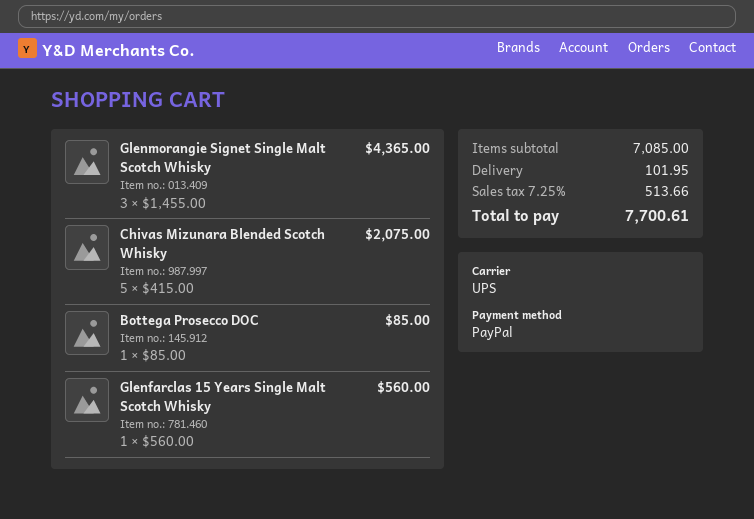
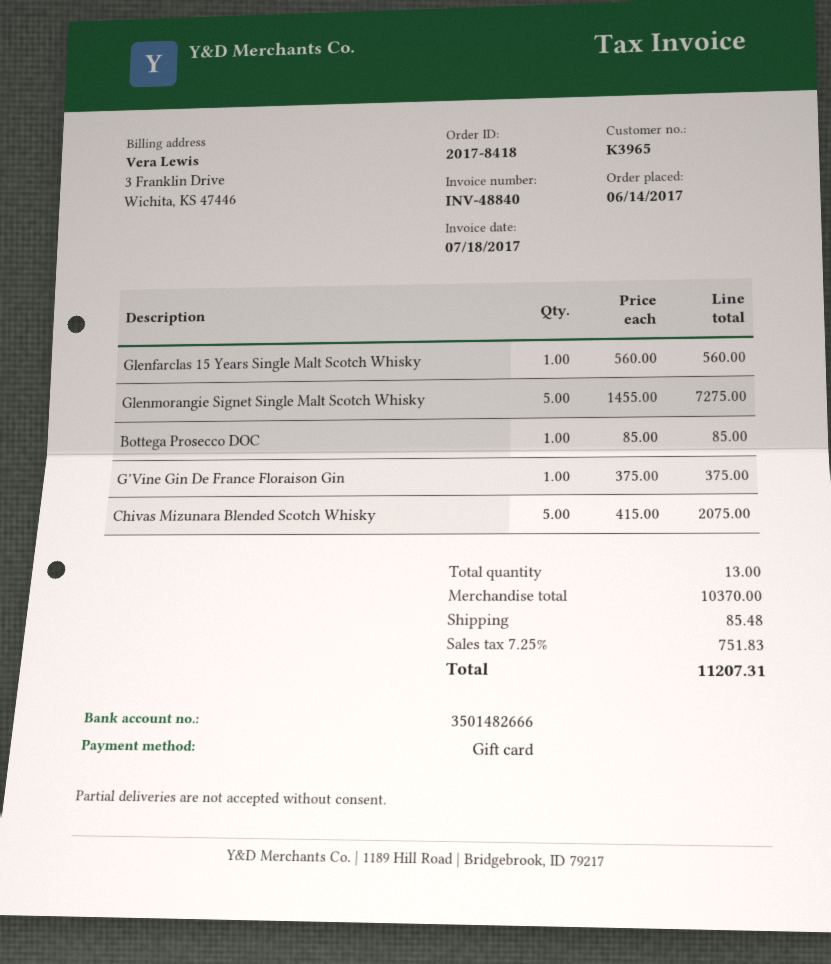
payment method: PayPal -> gift card
Glenmorangie Signet Single Malt Scotch Whisky: 3 x 1455.00 = 4365.00 -> 5 x 1455.00 = 7275.00
G’Vine Gin De France Floraison Gin: none -> 1 x 375.00 = 375.00
subtotal: 7085.00 -> 10370.00
shipping: 101.95 -> 85.48
tax: 7.25% = 513.66 -> 7.25% = 751.83
total: 7700.61 -> 11207.31

